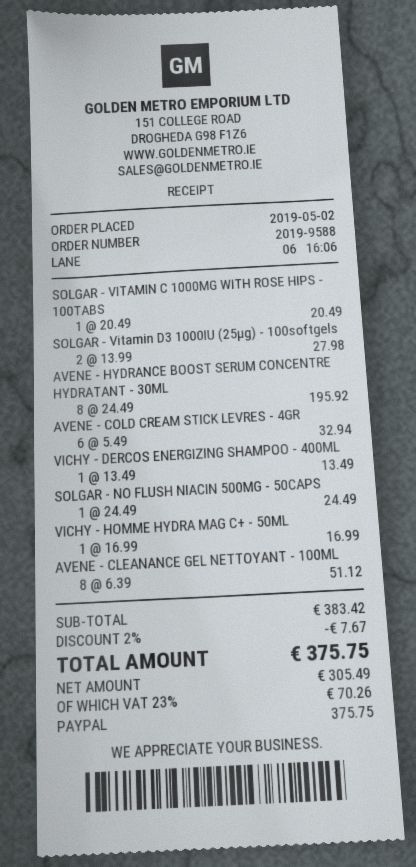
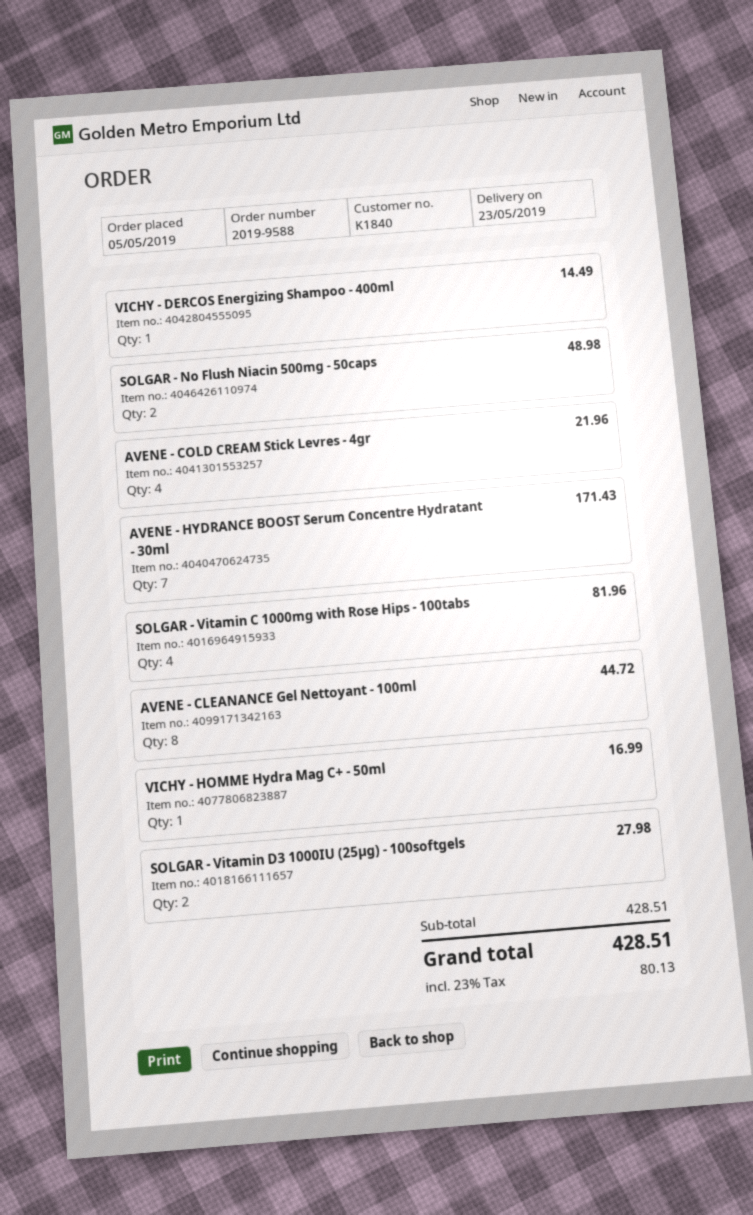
order date: 2019-05-02 -> 2019-05-05
SOLGAR - VITAMIN C 1000MG WITH ROSE HIPS - 100TABS: 1 for 20.49 -> 4 for 81.96
AVENE - HYDRANCE BOOST SERUM CONCENTRE HYDRATANT - 30ML: 8 for 195.92 -> 7 for 171.43
AVENE - COLD CREAM STICK LEVRES - 4GR: 6 for 32.94 -> 4 for 21.96
VICHY - DERCOS ENERGIZING SHAMPOO - 400ML: 1 for 13.49 -> 1 for 14.49
SOLGAR - NO FLUSH NIACIN 500MG - 50CAPS: 1 for 24.49 -> 2 for 48.98
AVENE - CLEANANCE GEL NETTOYANT - 100ML: 8 for 51.12 -> 8 for 44.72
subtotal: 383.42 -> 428.51
discount: 2% = 7.67 -> none
tax: 23% = 70.26 -> 23% = 80.13
total: 375.75 -> 428.51

